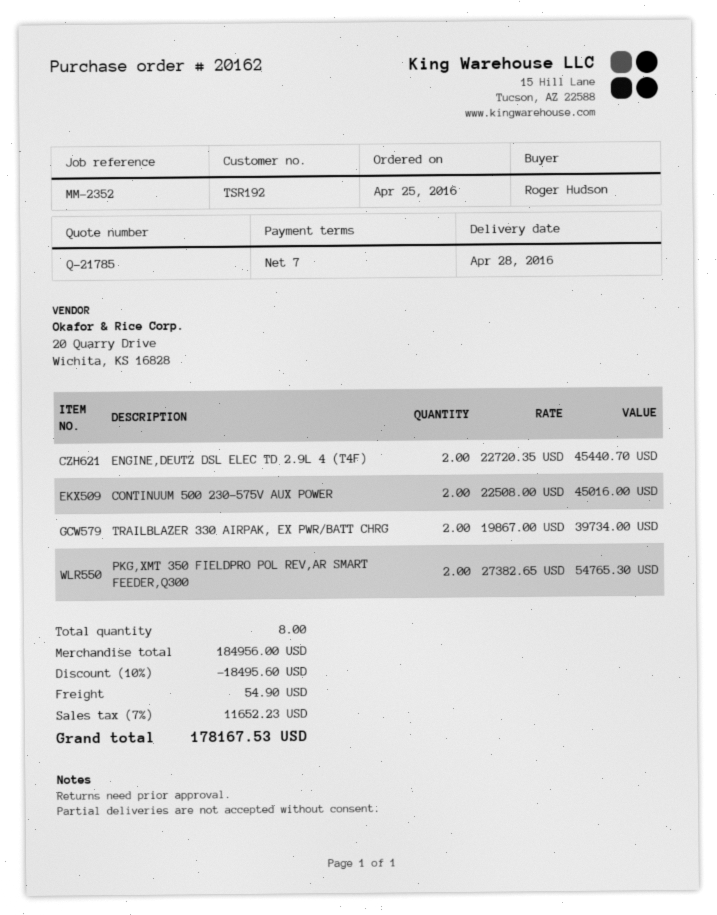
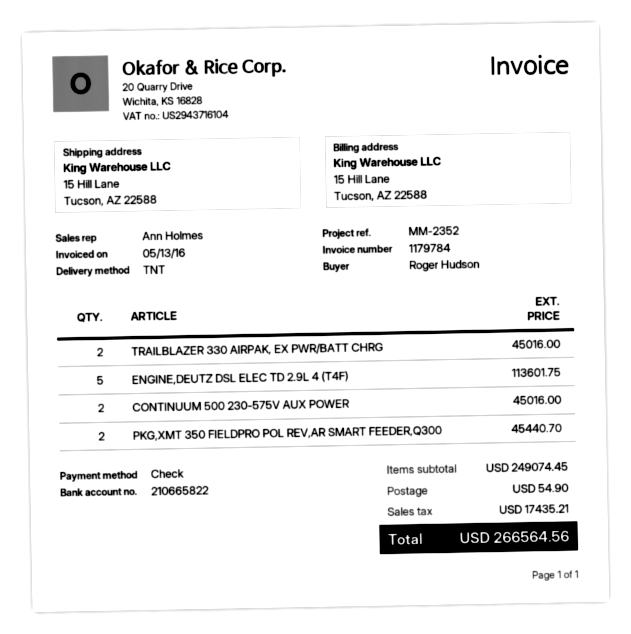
ENGINE,DEUTZ DSL ELEC TD 2.9L 4 (T4F): 2 for 45440.70 -> 5 for 113601.75
TRAILBLAZER 330 AIRPAK, EX PWR/BATT CHRG: 2 for 39734.00 -> 2 for 45016.00
PKG,XMT 350 FIELDPRO POL REV,AR SMART FEEDER,Q300: 2 for 54765.30 -> 2 for 45440.70
subtotal: 184956.00 -> 249074.45
discount: 10% = 18495.60 -> none
tax: 11652.23 -> 17435.21
total: 178167.53 -> 266564.56

